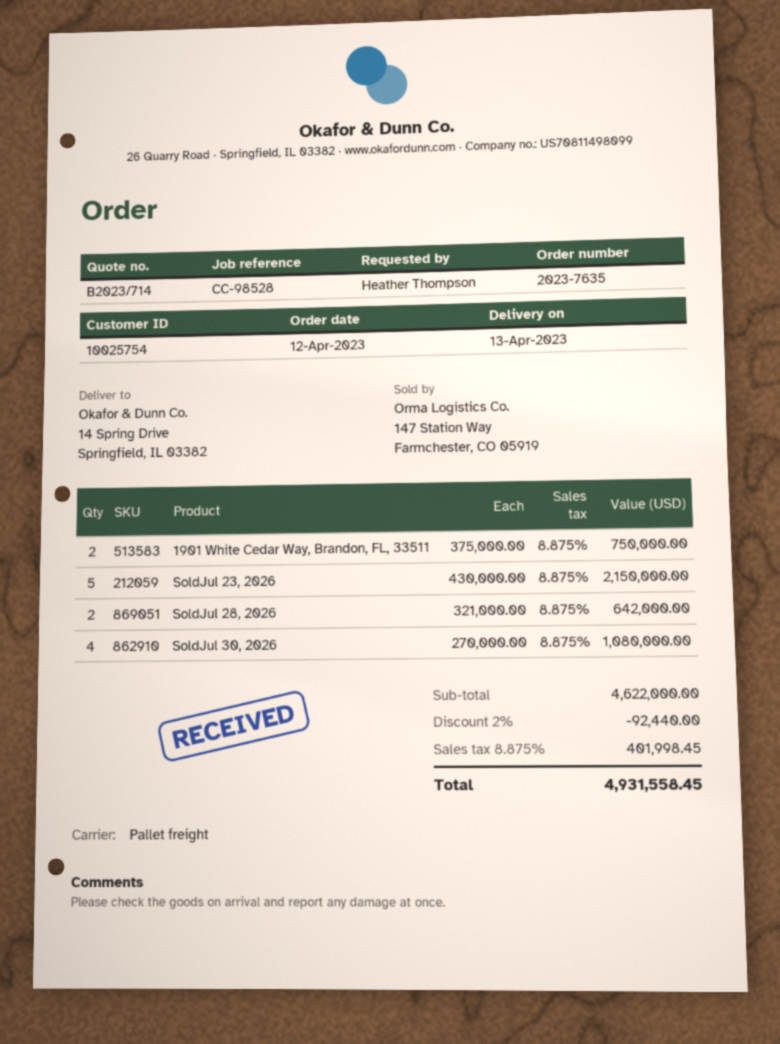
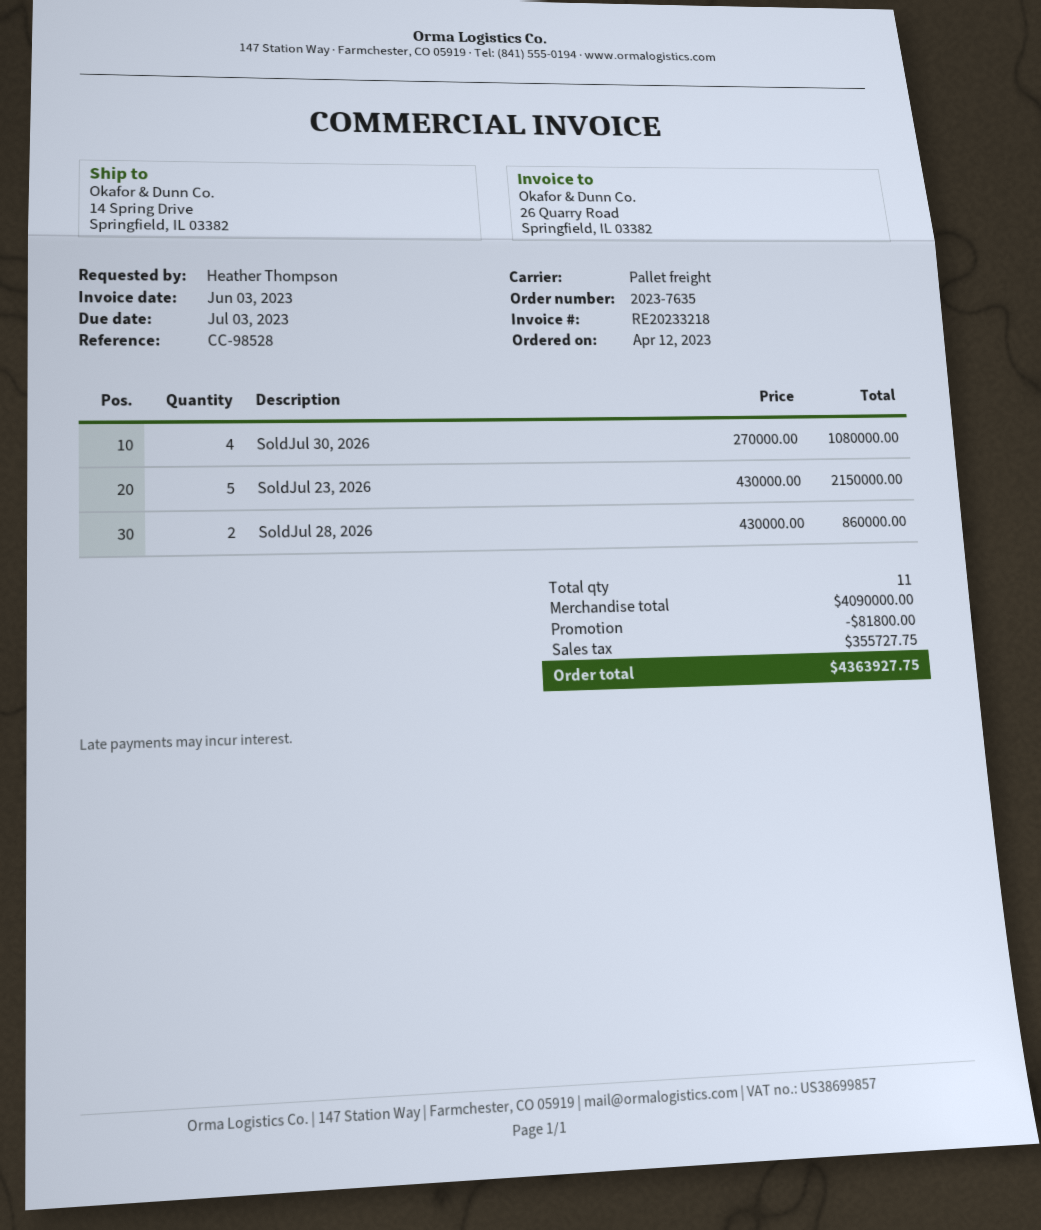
1901 White Cedar Way, Brandon, FL, 33511: 2 x 375000.00 = 750000.00 -> none
SoldJul 28, 2026: 2 x 321000.00 = 642000.00 -> 2 x 430000.00 = 860000.00
subtotal: 4622000.00 -> 4090000.00
discount: 92440.00 -> 81800.00
tax: 401998.45 -> 355727.75
total: 4931558.45 -> 4363927.75

